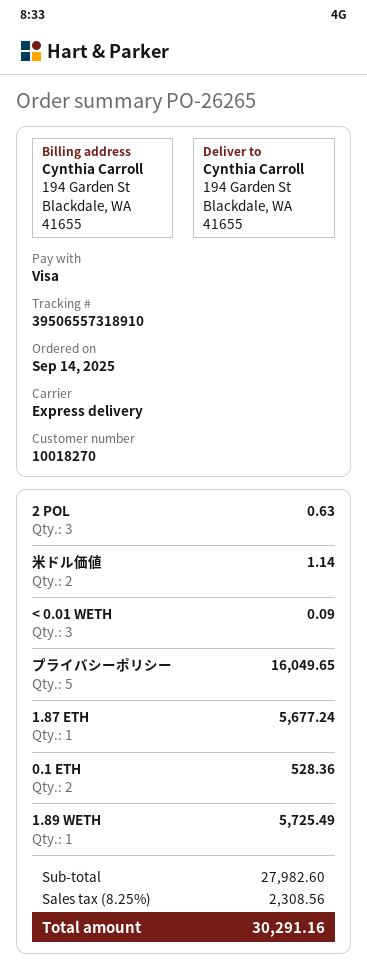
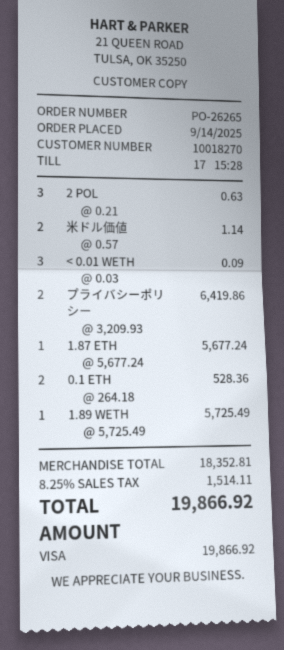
プライバシーポリシー: 5 for 16049.65 -> 2 for 6419.86
subtotal: 27982.60 -> 18352.81
tax: 8.25% = 2308.56 -> 8.25% = 1514.11
total: 30291.16 -> 19866.92

